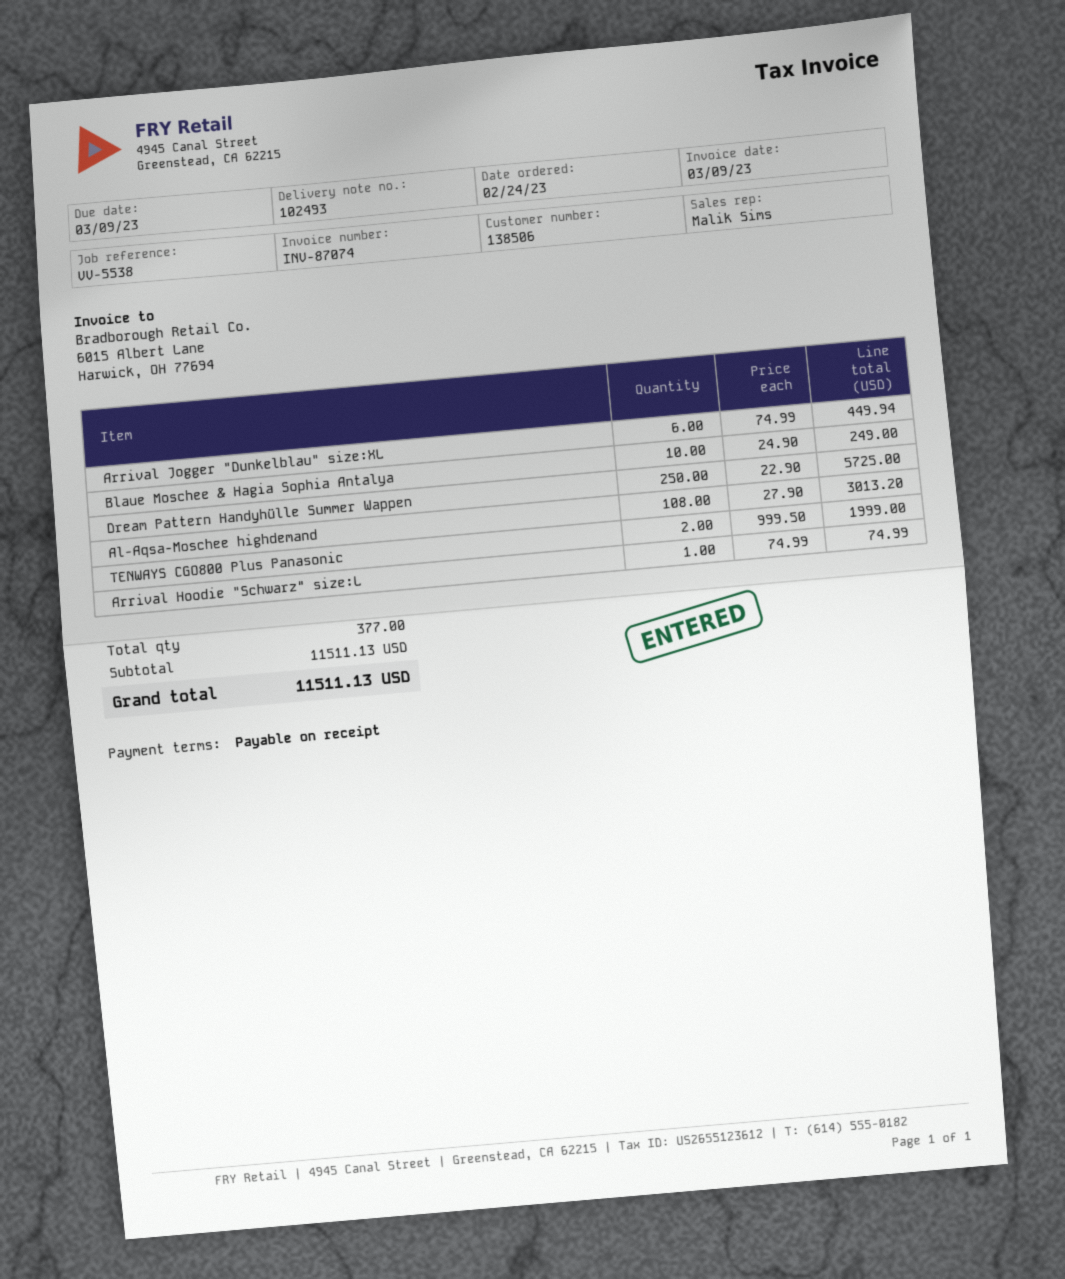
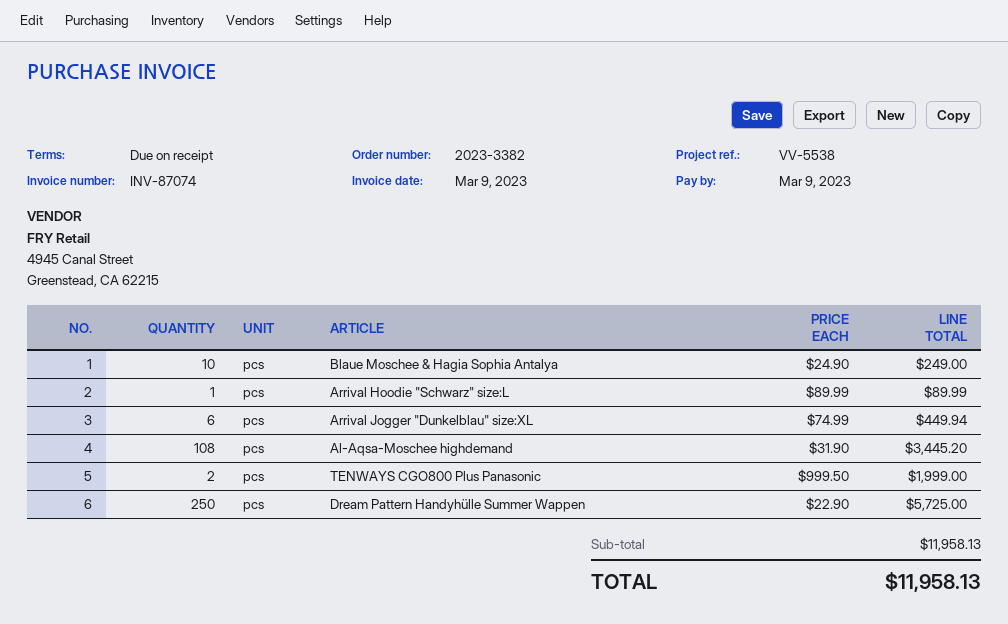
Al-Aqsa-Moschee highdemand: 108 x 27.90 = 3013.20 -> 108 x 31.90 = 3445.20
Arrival Hoodie "Schwarz" size:L: 1 x 74.99 = 74.99 -> 1 x 89.99 = 89.99
subtotal: 11511.13 -> 11958.13
total: 11511.13 -> 11958.13

